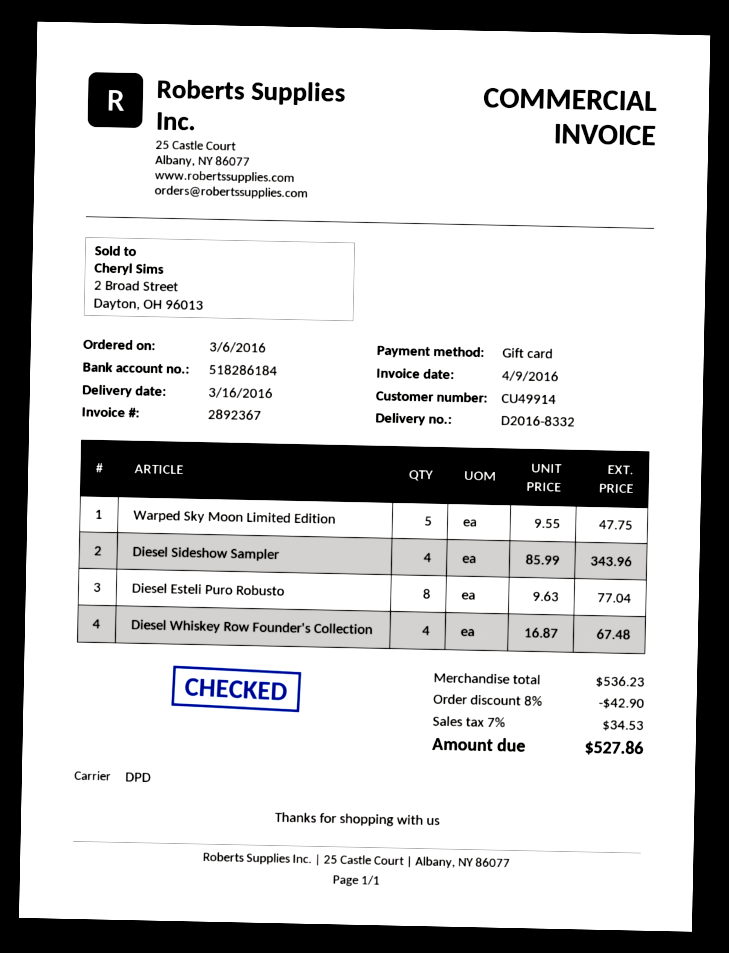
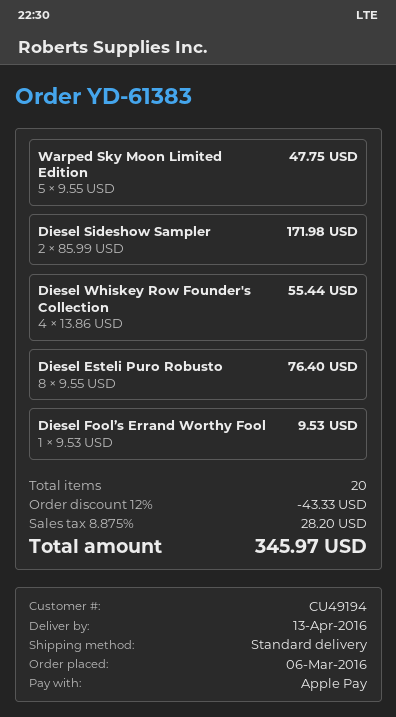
delivery date: 2016-03-16 -> 2016-04-13
customer number: CU49914 -> CU49194
payment method: gift card -> Apple Pay
shipping method: DPD -> standard
Diesel Sideshow Sampler: 4 x 85.99 = 343.96 -> 2 x 85.99 = 171.98
Diesel Esteli Puro Robusto: 8 x 9.63 = 77.04 -> 8 x 9.55 = 76.40
Diesel Whiskey Row Founder's Collection: 4 x 16.87 = 67.48 -> 4 x 13.86 = 55.44
Diesel Fool’s Errand Worthy Fool: none -> 1 x 9.53 = 9.53
discount: 8% = 42.90 -> 12% = 43.33
tax: 7% = 34.53 -> 8.875% = 28.20
total: 527.86 -> 345.97

